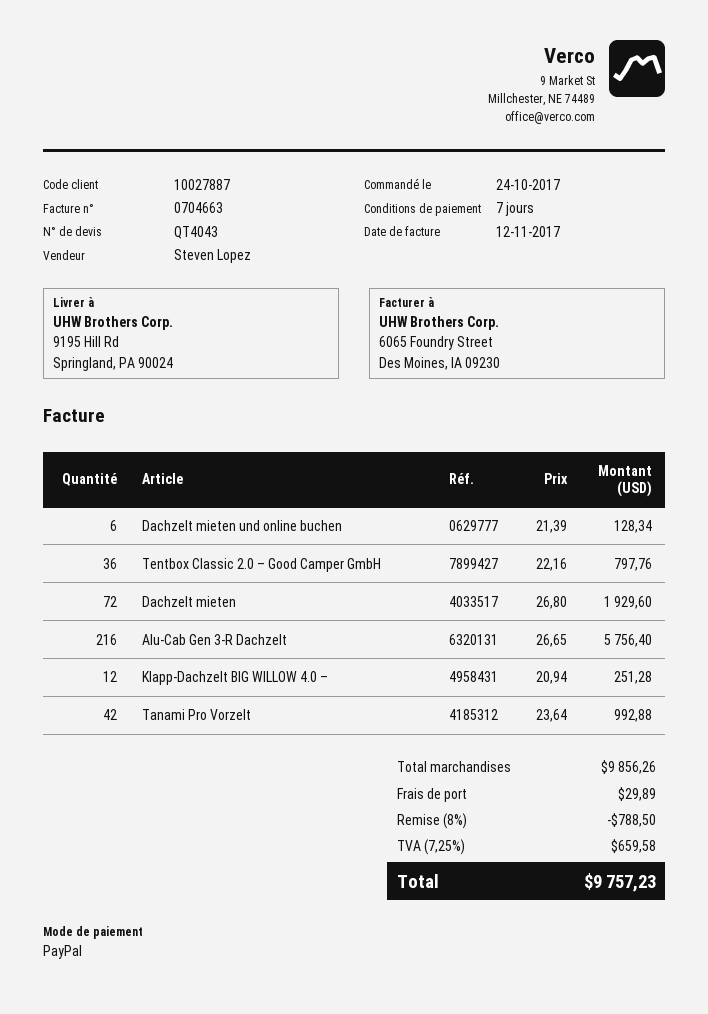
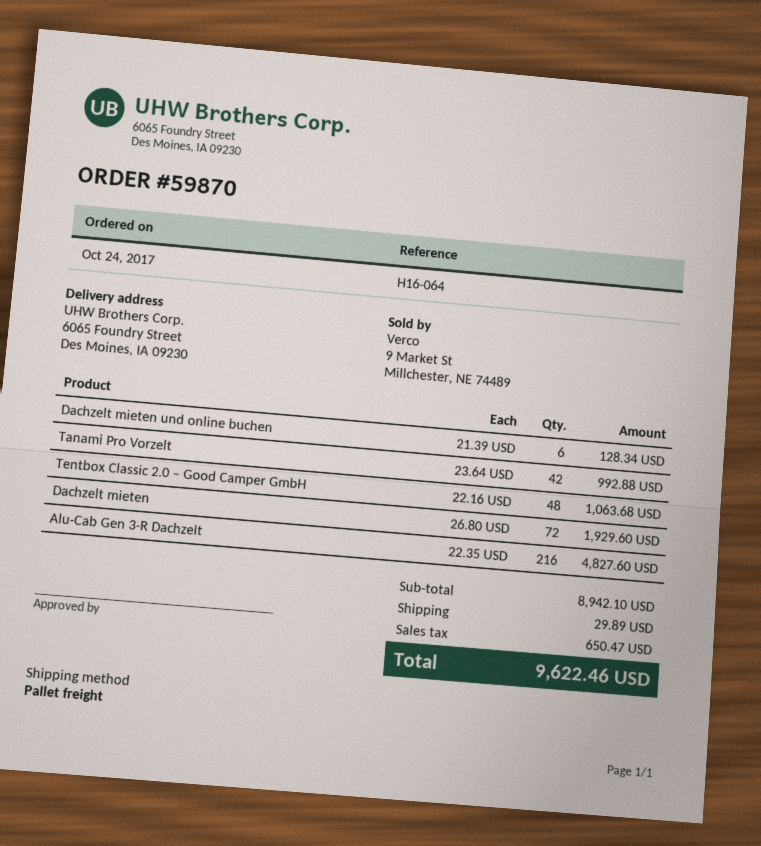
ship to: 9195 Hill Rd, Springland, PA 90024 -> 6065 Foundry Street, Des Moines, IA 09230
Tentbox Classic 2.0 – Good Camper GmbH: 36 x 22.16 = 797.76 -> 48 x 22.16 = 1063.68
Alu-Cab Gen 3-R Dachzelt: 216 x 26.65 = 5756.40 -> 216 x 22.35 = 4827.60
Klapp-Dachzelt BIG WILLOW 4.0 –: 12 x 20.94 = 251.28 -> none
subtotal: 9856.26 -> 8942.10
discount: 8% = 788.50 -> none
tax: 659.58 -> 650.47
total: 9757.23 -> 9622.46

